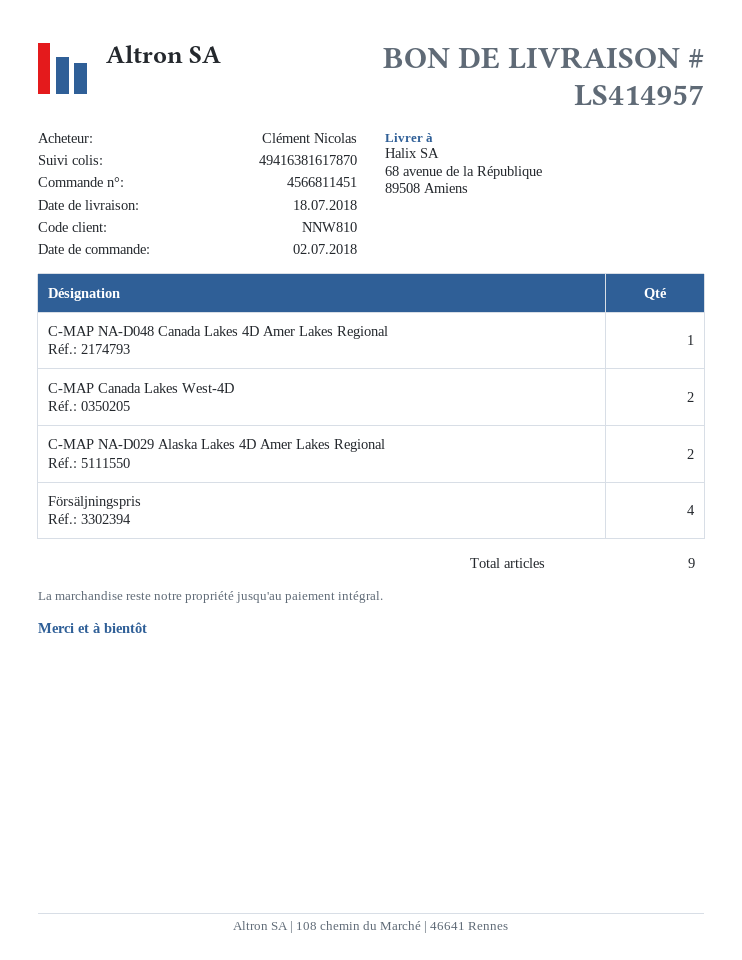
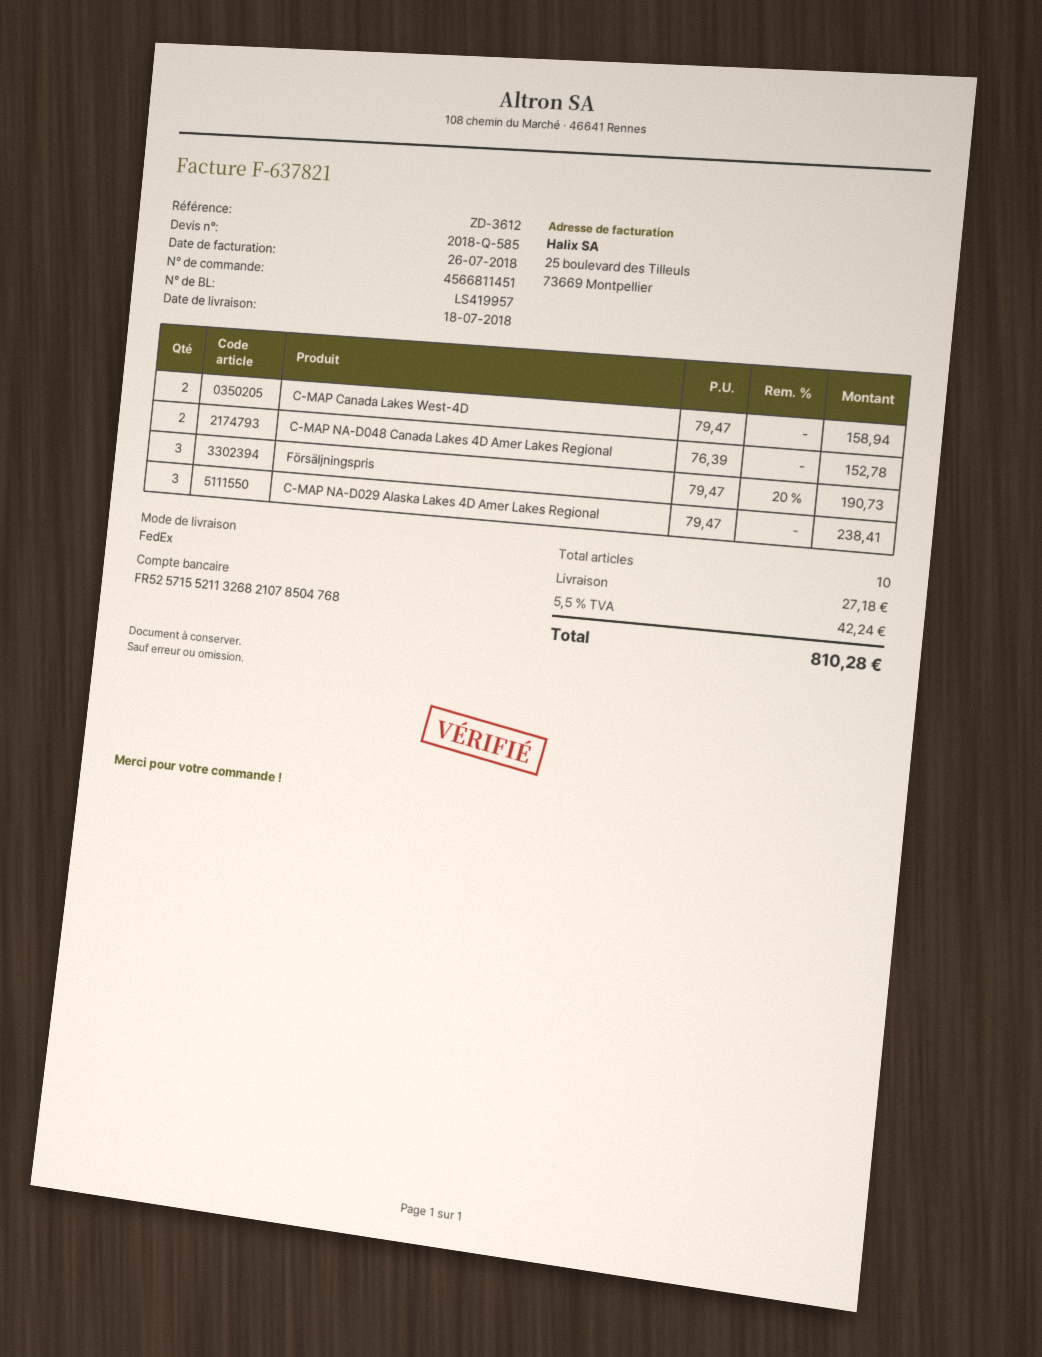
delivery note number: LS414957 -> LS419957
C-MAP NA-D048 Canada Lakes 4D Amer Lakes Regional: 1 -> 2
C-MAP NA-D029 Alaska Lakes 4D Amer Lakes Regional: 2 -> 3
Försäljningspris: 4 -> 3
total quantity: 9 -> 10

